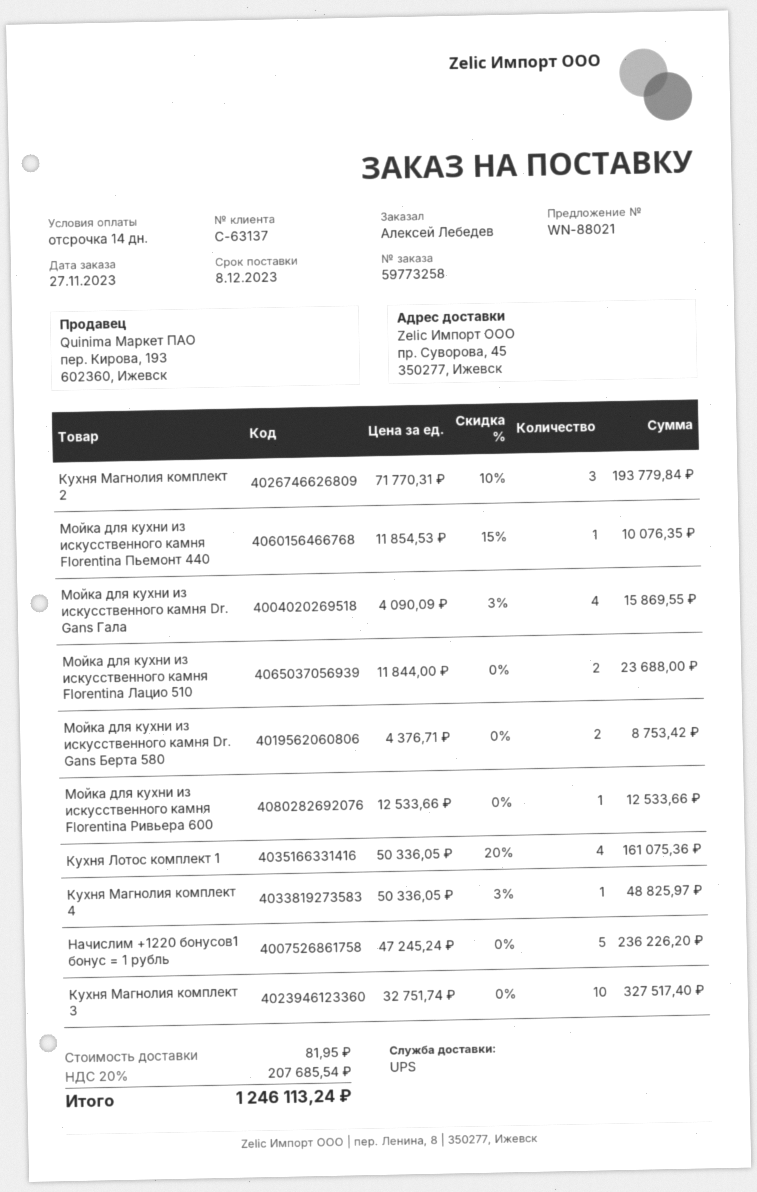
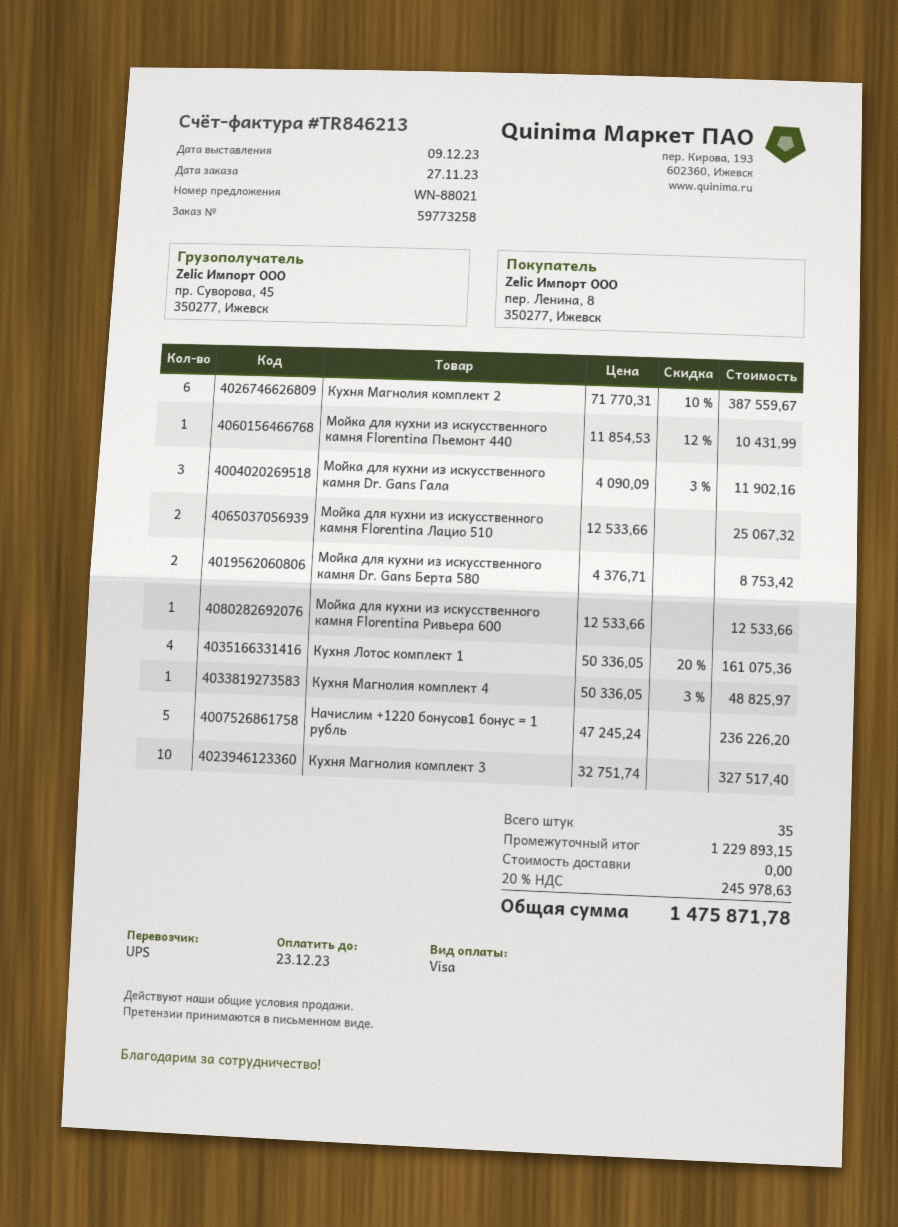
Кухня Магнолия комплект 2: 3 x 71770.31 - 10% = 193779.84 -> 6 x 71770.31 - 10% = 387559.67
Мойка для кухни из искусственного камня Florentina Пьемонт 440: 1 x 11854.53 - 15% = 10076.35 -> 1 x 11854.53 - 12% = 10431.99
Мойка для кухни из искусственного камня Dr. Gans Гала: 4 x 4090.09 - 3% = 15869.55 -> 3 x 4090.09 - 3% = 11902.16
Мойка для кухни из искусственного камня Florentina Лацио 510: 2 x 11844.00 = 23688.00 -> 2 x 12533.66 = 25067.32
shipping: 81.95 -> 0.00
tax: 20% = 207685.54 -> 20% = 245978.63
total: 1246113.24 -> 1475871.78

